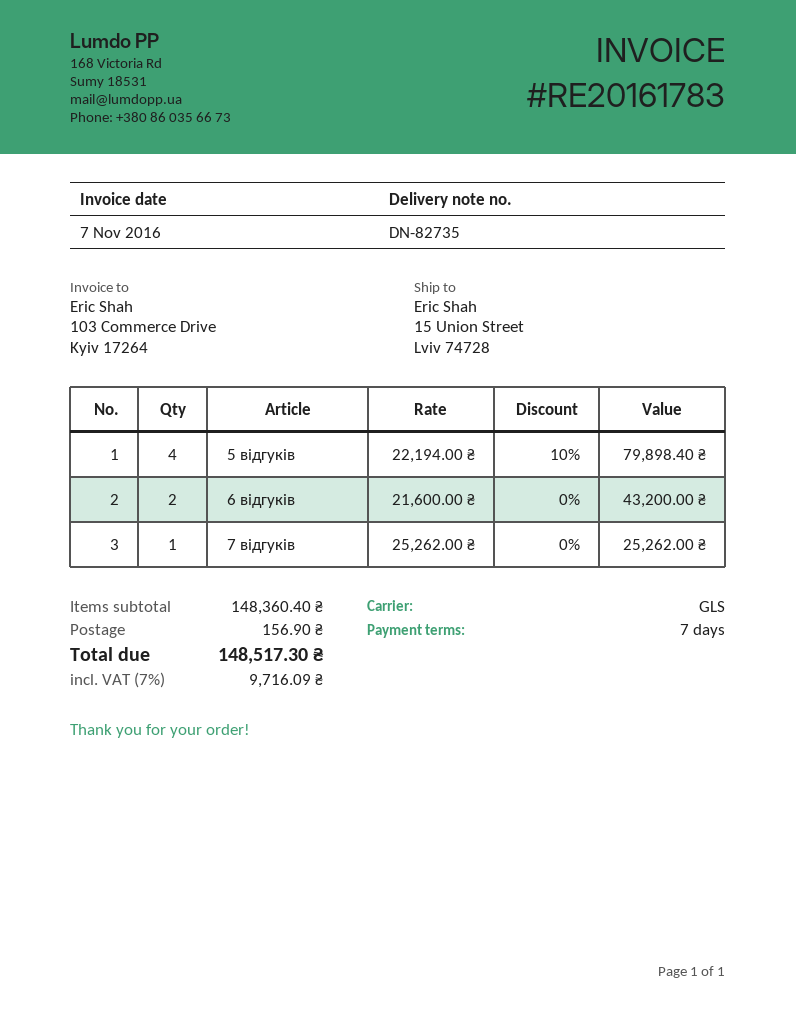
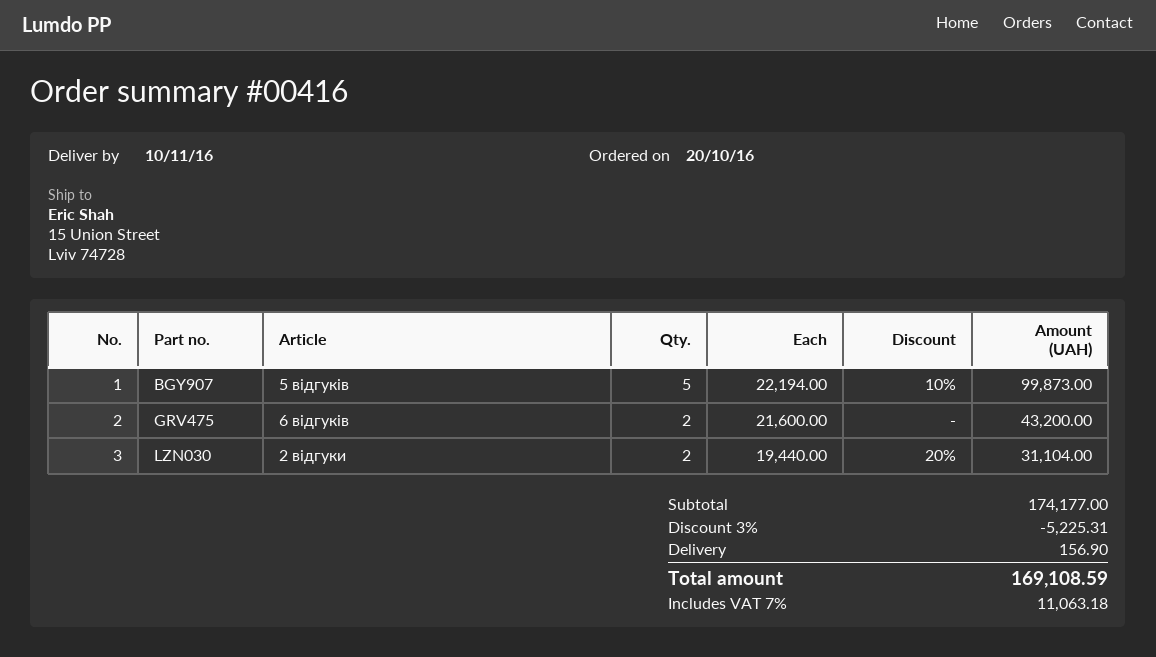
5 відгуків: 4 x 22194.00 - 10% = 79898.40 -> 5 x 22194.00 - 10% = 99873.00
7 відгуків: 1 x 25262.00 = 25262.00 -> none
2 відгуки: none -> 2 x 19440.00 - 20% = 31104.00
subtotal: 148360.40 -> 174177.00
discount: none -> 3% = 5225.31
tax: 7% = 9716.09 -> 7% = 11063.18
total: 148517.30 -> 169108.59

